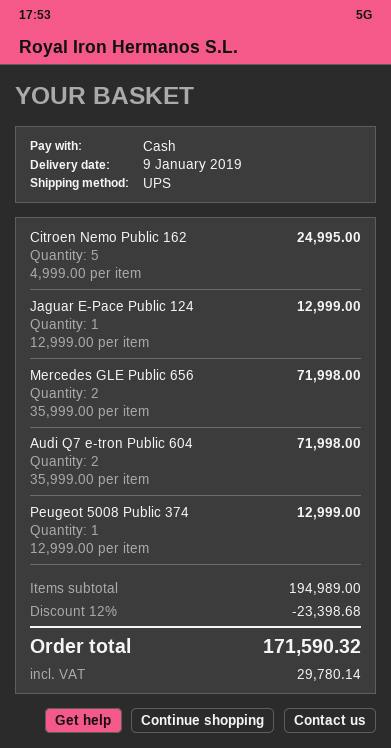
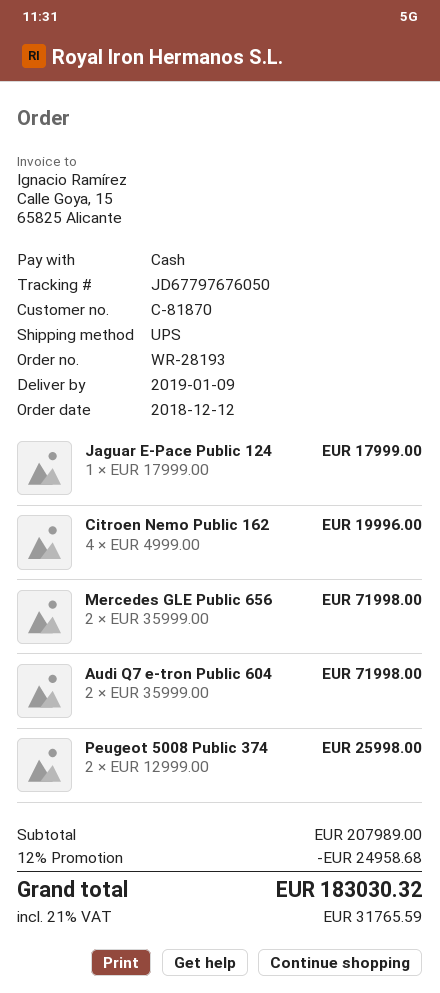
Citroen Nemo Public 162: 5 x 4999.00 = 24995.00 -> 4 x 4999.00 = 19996.00
Jaguar E-Pace Public 124: 1 x 12999.00 = 12999.00 -> 1 x 17999.00 = 17999.00
Peugeot 5008 Public 374: 1 x 12999.00 = 12999.00 -> 2 x 12999.00 = 25998.00
subtotal: 194989.00 -> 207989.00
discount: 12% = 23398.68 -> 12% = 24958.68
tax: 29780.14 -> 31765.59
total: 171590.32 -> 183030.32

